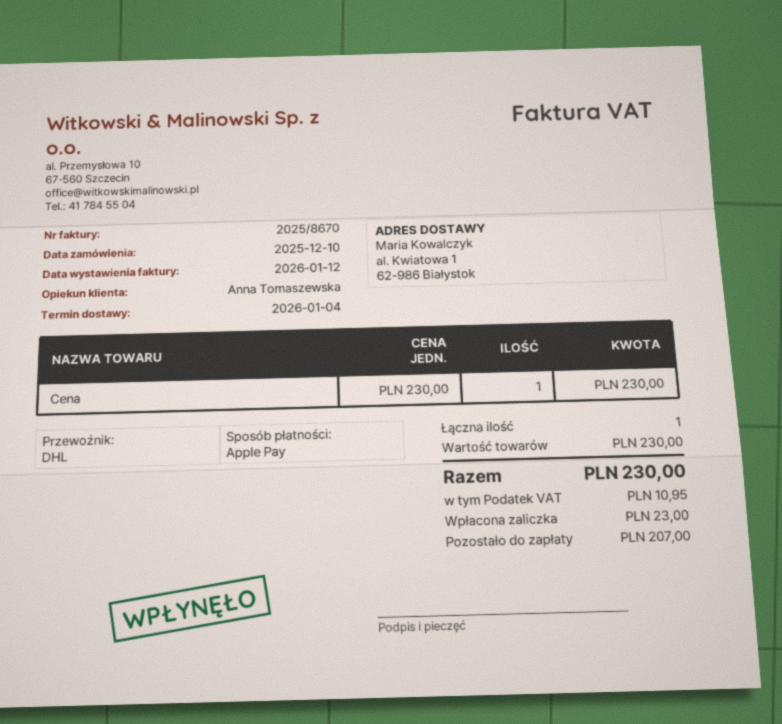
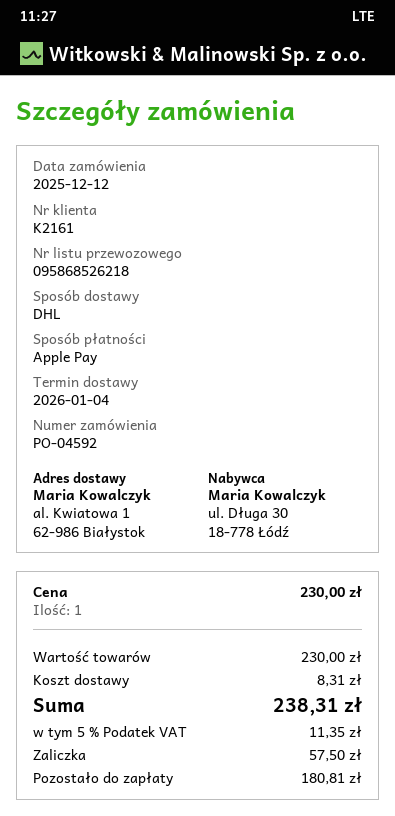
order date: 2025-12-10 -> 2025-12-12
shipping: none -> 8.31
tax: 10.95 -> 11.35
total: 230.00 -> 238.31
deposit: 23.00 -> 57.50
balance: 207.00 -> 180.81

